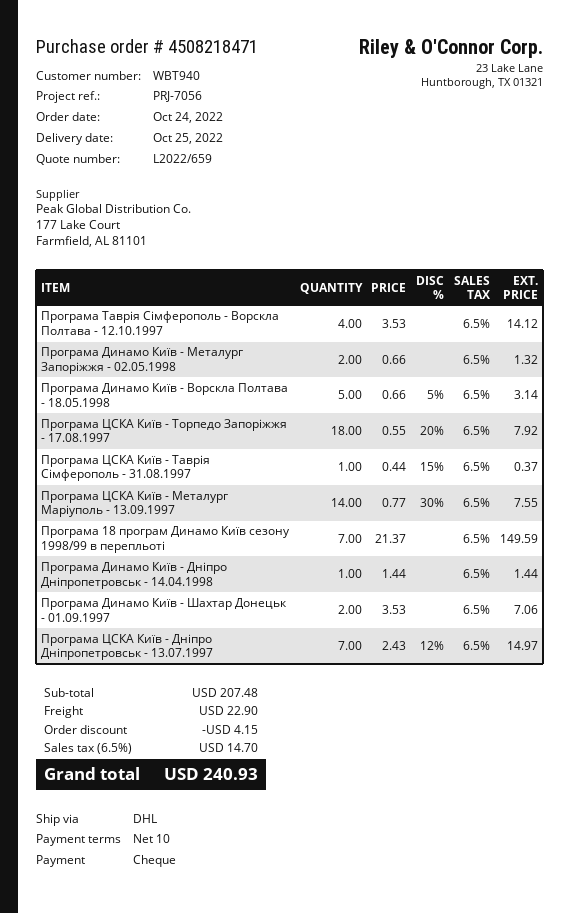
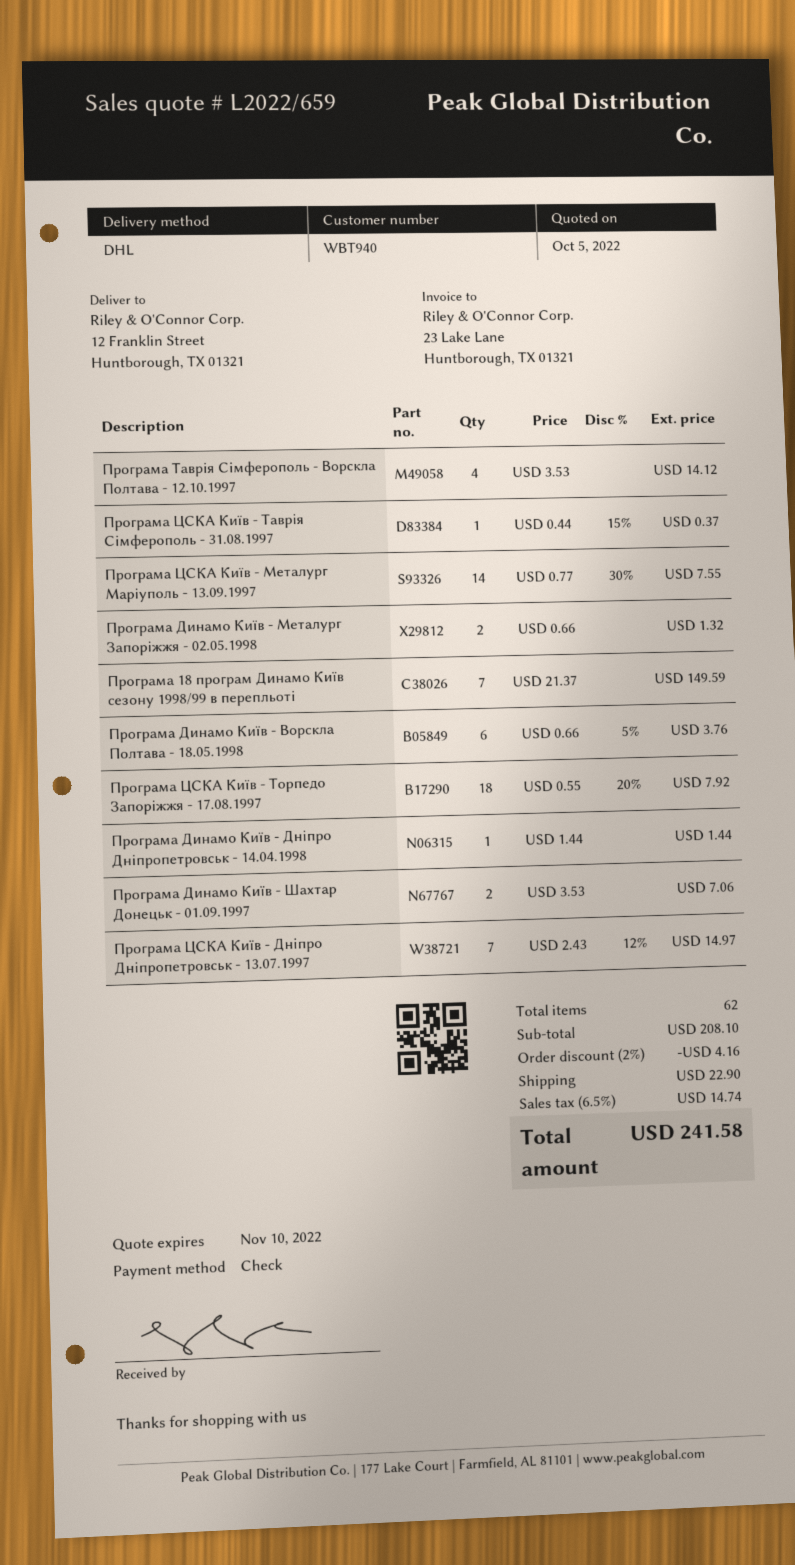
Програма Динамо Київ - Ворскла Полтава - 18.05.1998: 5 x 0.66 - 5% = 3.14 -> 6 x 0.66 - 5% = 3.76
subtotal: 207.48 -> 208.10
discount: 4.15 -> 4.16
tax: 6.5% = 14.70 -> 6.5% = 14.74
total: 240.93 -> 241.58

